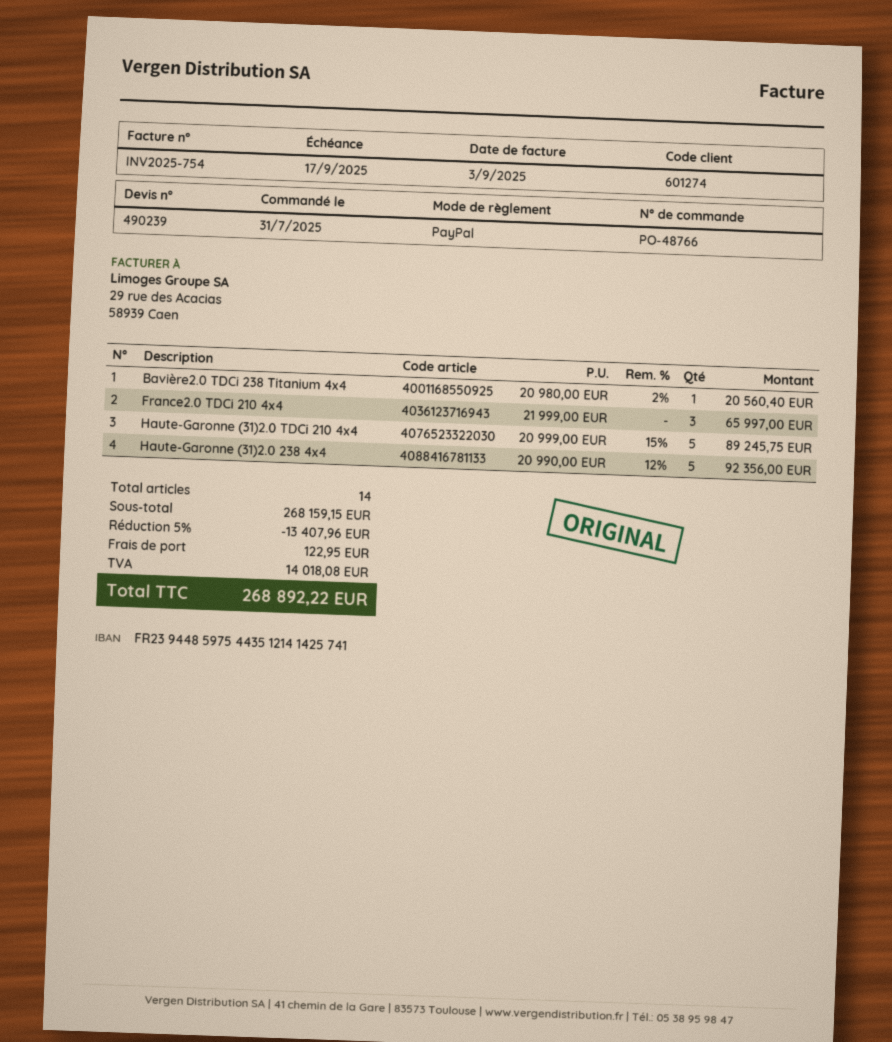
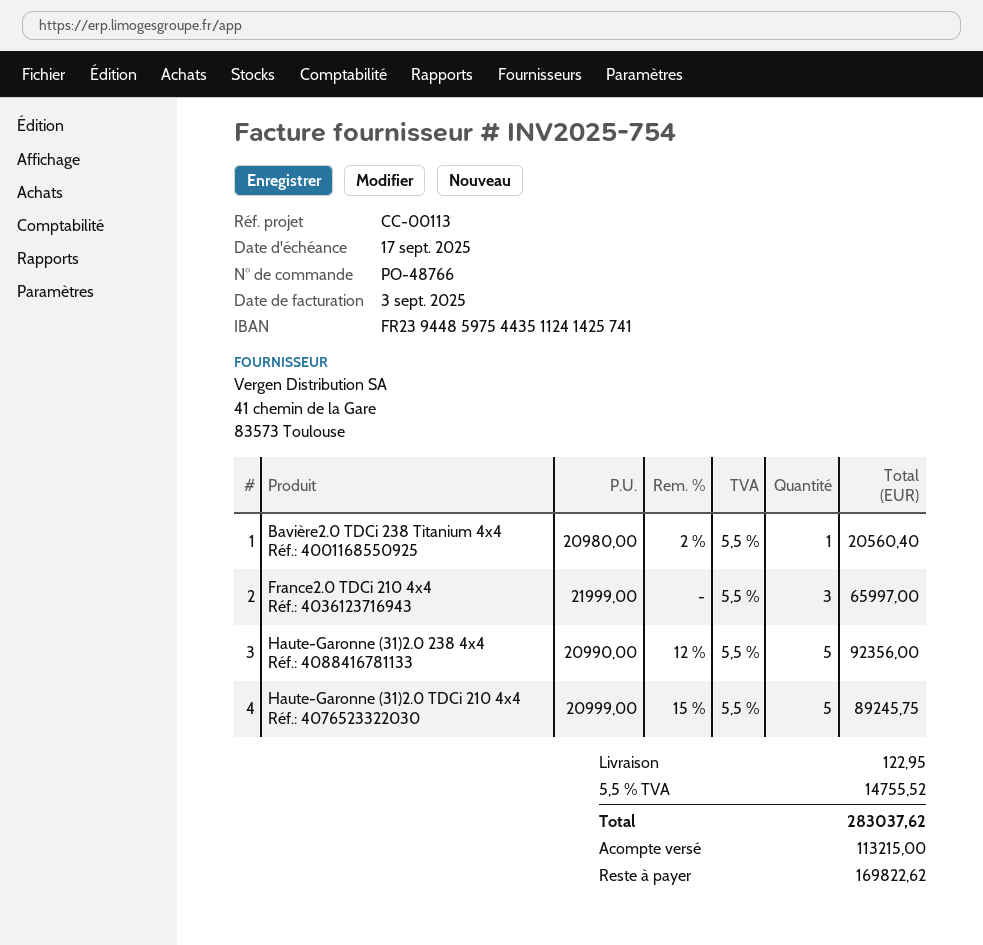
bank account: FR2394485975443512141425741 -> FR2394485975443511241425741
discount: 5% = 13407.96 -> none
tax: 14018.08 -> 14755.52
total: 268892.22 -> 283037.62

